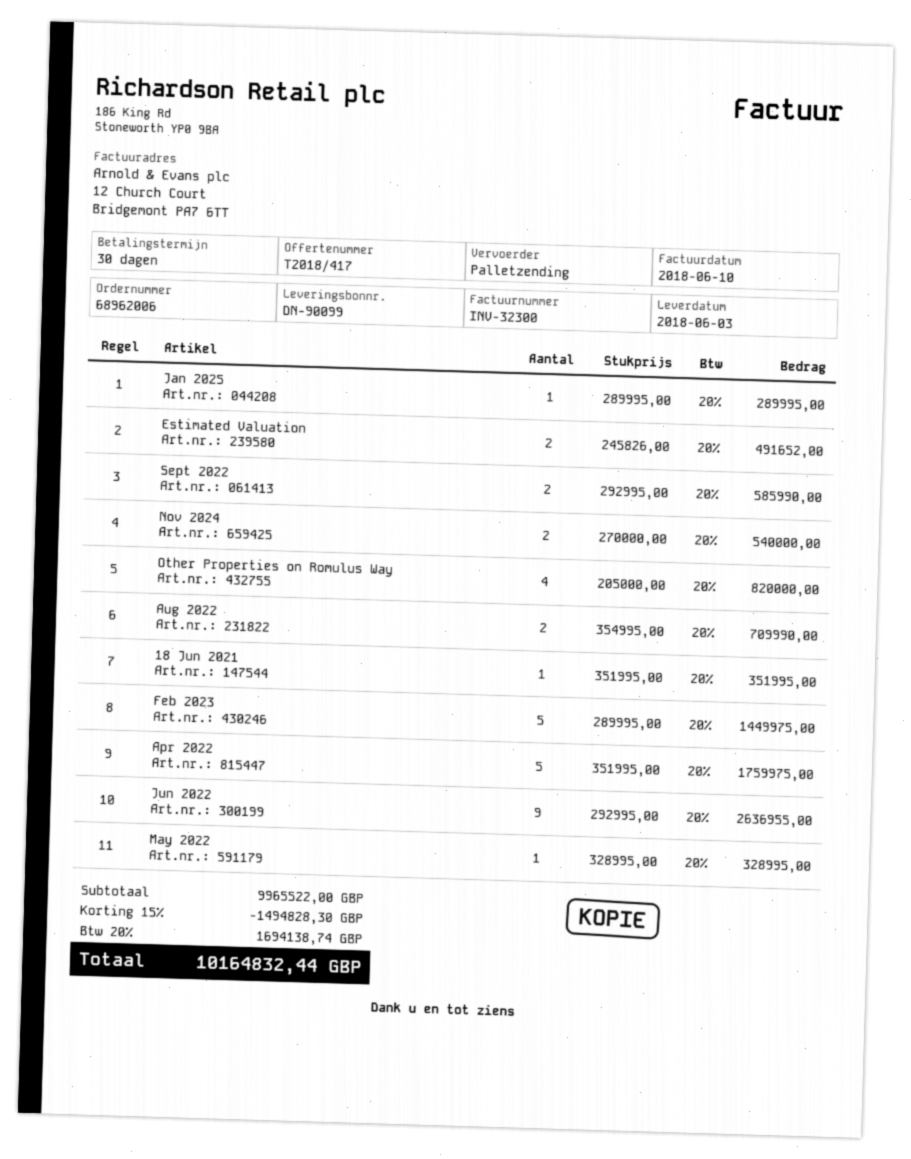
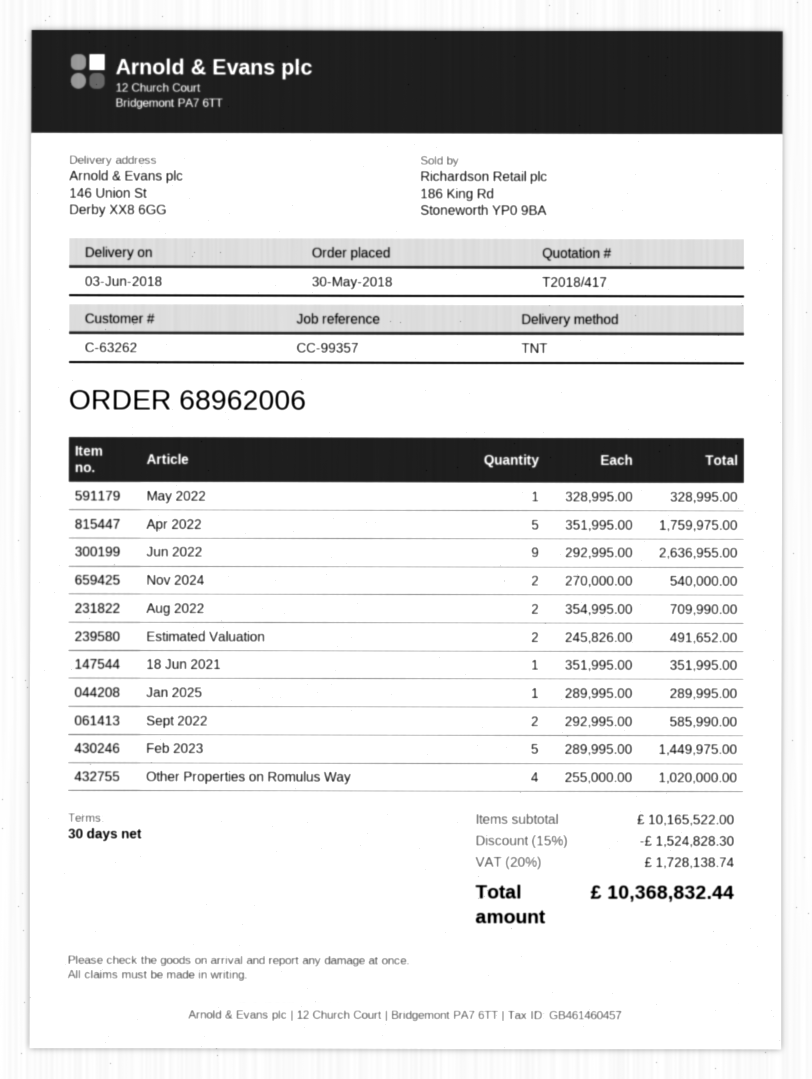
shipping method: pallet freight -> TNT
Other Properties on Romulus Way: 4 x 205000.00 = 820000.00 -> 4 x 255000.00 = 1020000.00
subtotal: 9965522.00 -> 10165522.00
discount: 15% = 1494828.30 -> 15% = 1524828.30
tax: 20% = 1694138.74 -> 20% = 1728138.74
total: 10164832.44 -> 10368832.44

